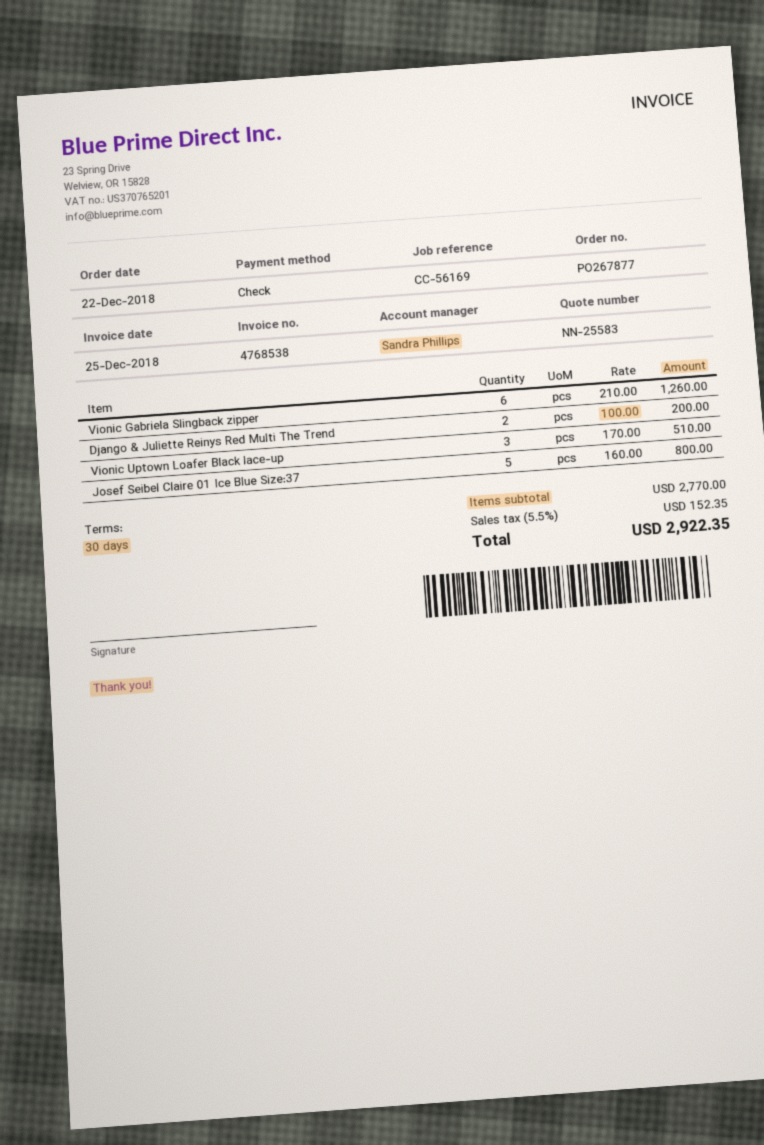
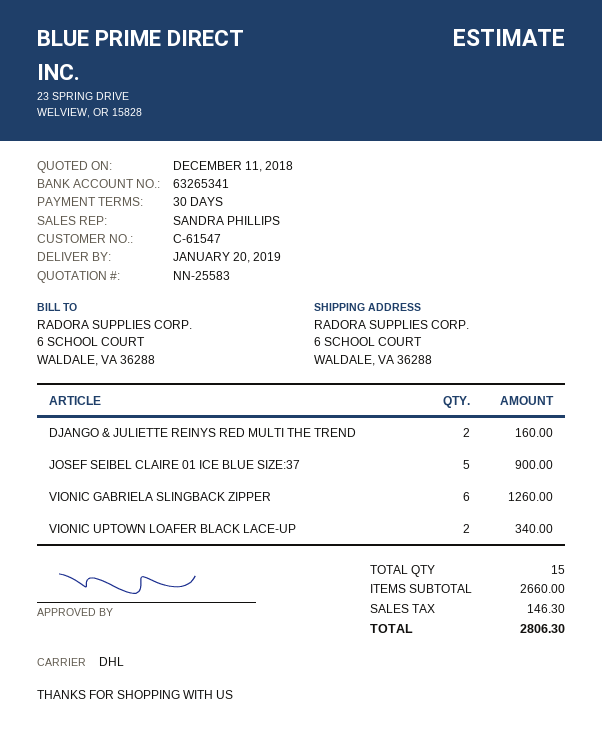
Django & Juliette Reinys Red Multi The Trend: 2 for 200.00 -> 2 for 160.00
Vionic Uptown Loafer Black lace-up: 3 for 510.00 -> 2 for 340.00
Josef Seibel Claire 01 Ice Blue Size:37: 5 for 800.00 -> 5 for 900.00
subtotal: 2770.00 -> 2660.00
tax: 152.35 -> 146.30
total: 2922.35 -> 2806.30

